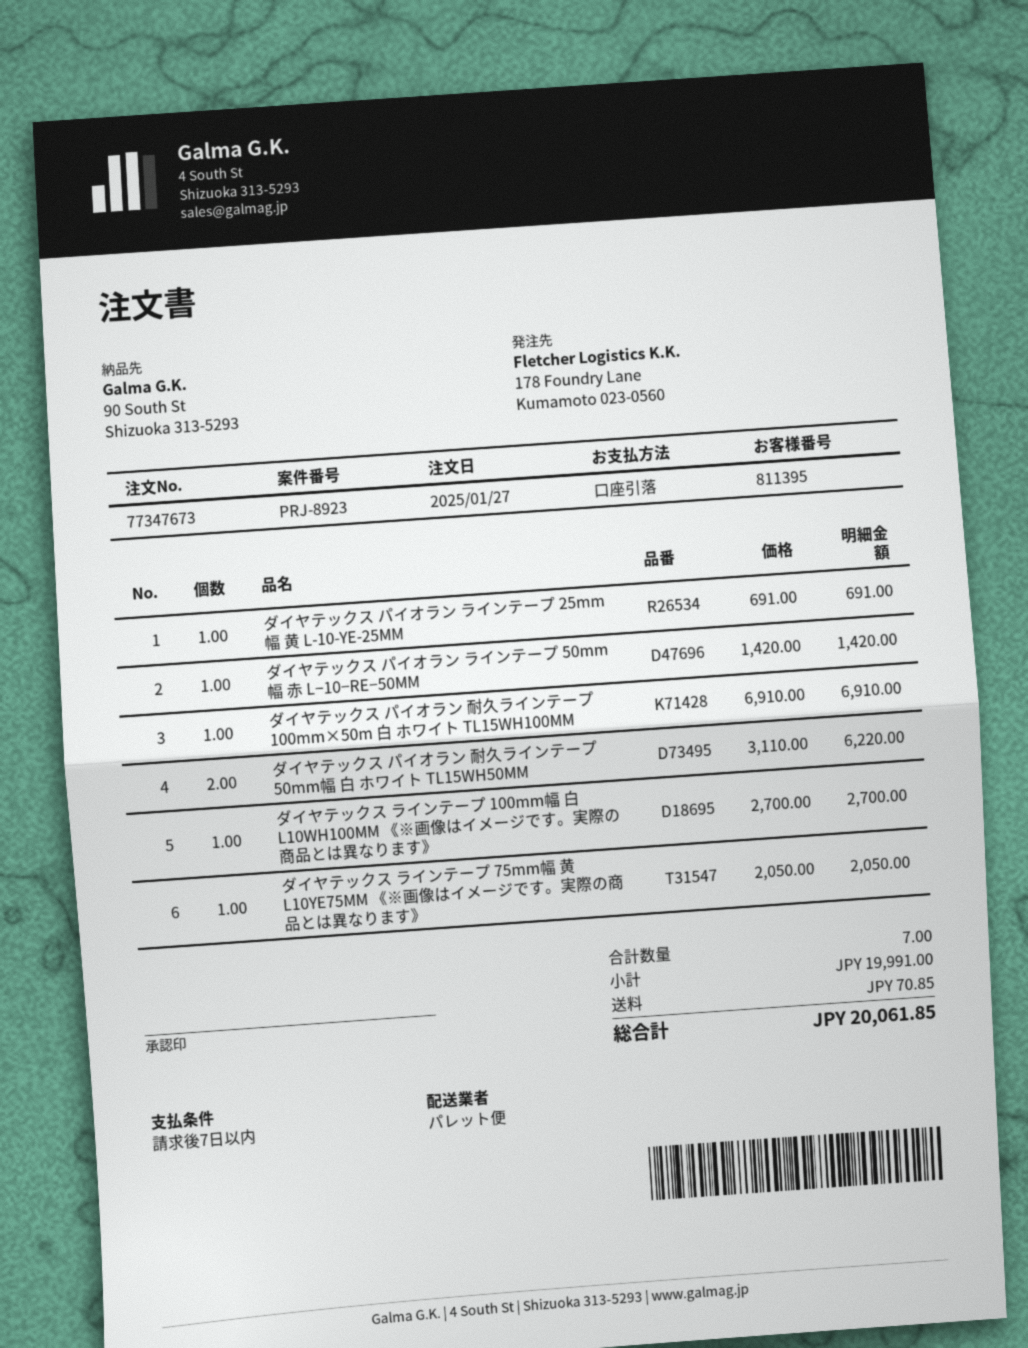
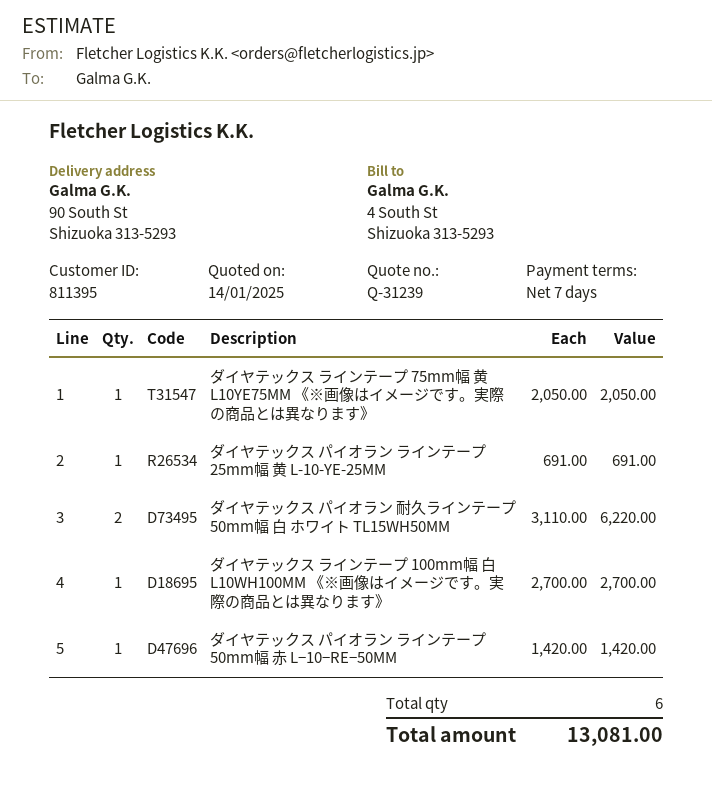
ダイヤテックス パイオラン 耐久ラインテープ 100mm×50m 白 ホワイト TL15WH100MM: 1 x 6910.00 = 6910.00 -> none
total quantity: 7 -> 6
shipping: 70.85 -> none
total: 20061.85 -> 13081.00

